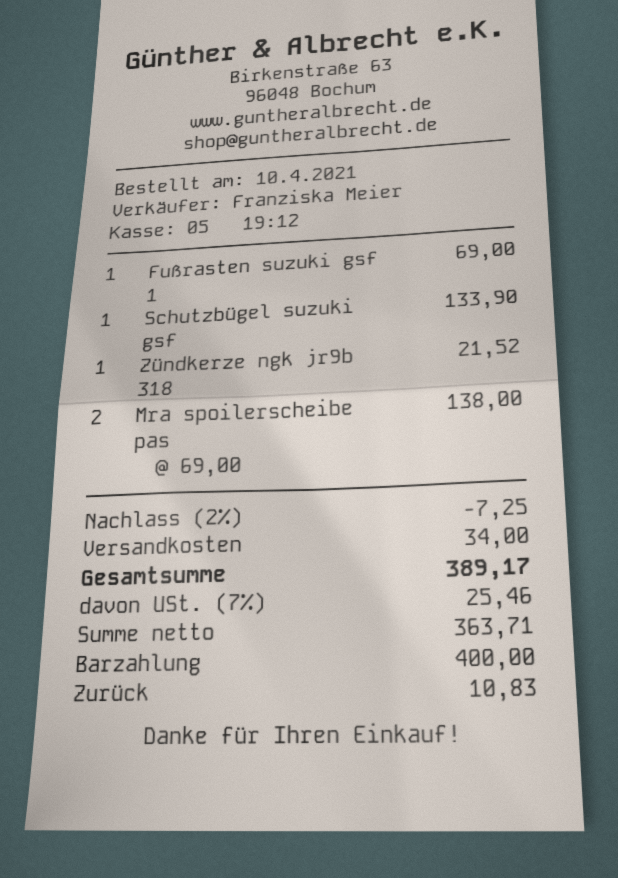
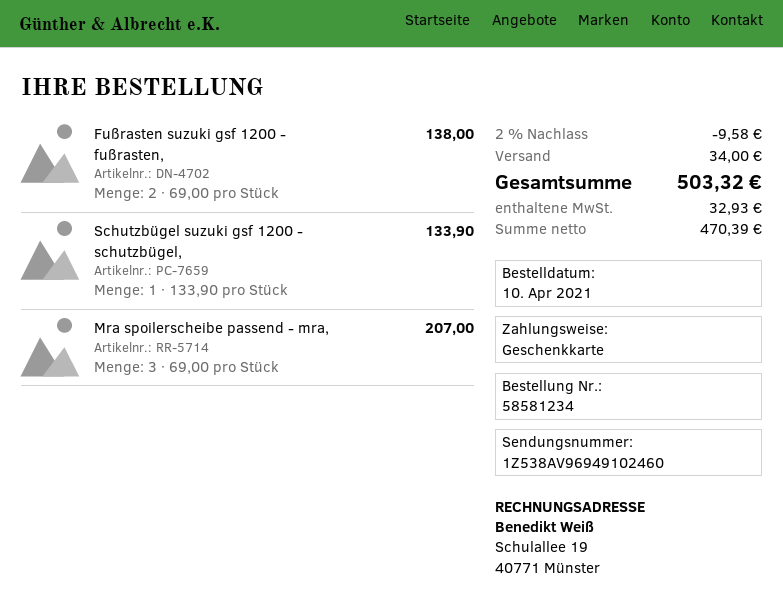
payment method: cash -> gift card
Fußrasten suzuki gsf 1: 1 x 69.00 = 69.00 -> 2 x 69.00 = 138.00
Zündkerze ngk jr9b 318: 1 x 21.52 = 21.52 -> none
Mra spoilerscheibe pas: 2 x 69.00 = 138.00 -> 3 x 69.00 = 207.00
discount: 2% = 7.25 -> 2% = 9.58
net: 363.71 -> 470.39
tax: 25.46 -> 32.93
total: 389.17 -> 503.32

